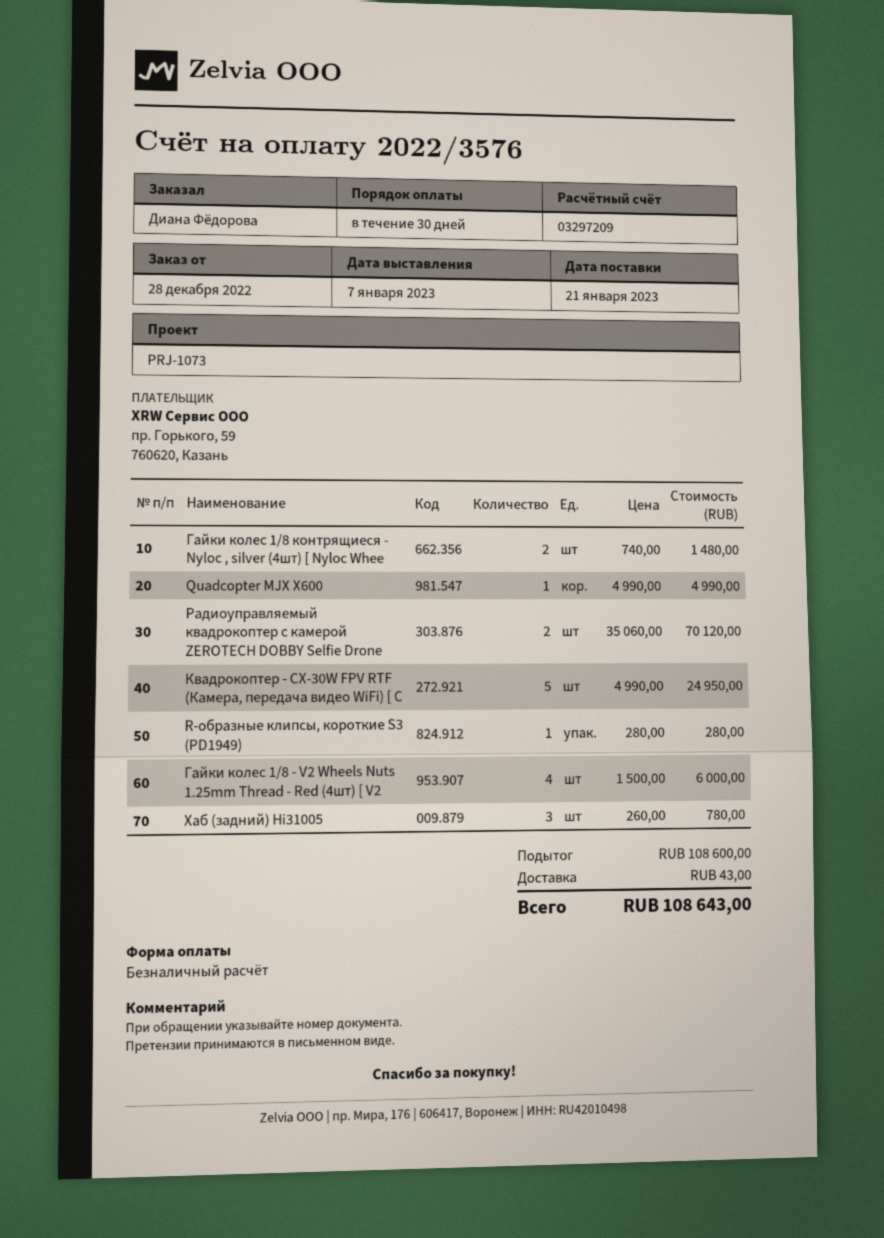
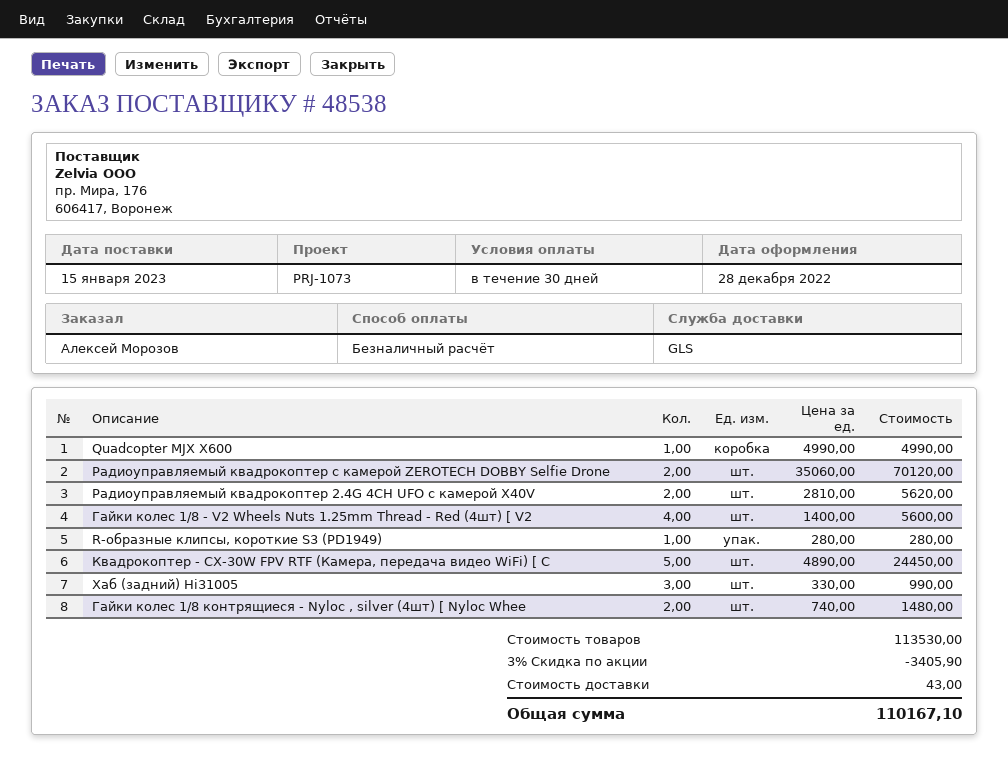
delivery date: 2023-01-21 -> 2023-01-15
ordered by: Диана Фёдорова -> Алексей Морозов
Квадрокоптер - CX-30W FPV RTF (Камера, передача видео WiFi) [ C: 5 x 4990.00 = 24950.00 -> 5 x 4890.00 = 24450.00
Гайки колес 1/8 - V2 Wheels Nuts 1.25mm Thread - Red (4шт) [ V2: 4 x 1500.00 = 6000.00 -> 4 x 1400.00 = 5600.00
Хаб (задний) Hi31005: 3 x 260.00 = 780.00 -> 3 x 330.00 = 990.00
Радиоуправляемый квадрокоптер 2.4G 4CH UFO с камерой X40V: none -> 2 x 2810.00 = 5620.00
subtotal: 108600.00 -> 113530.00
discount: none -> 3% = 3405.90
total: 108643.00 -> 110167.10

